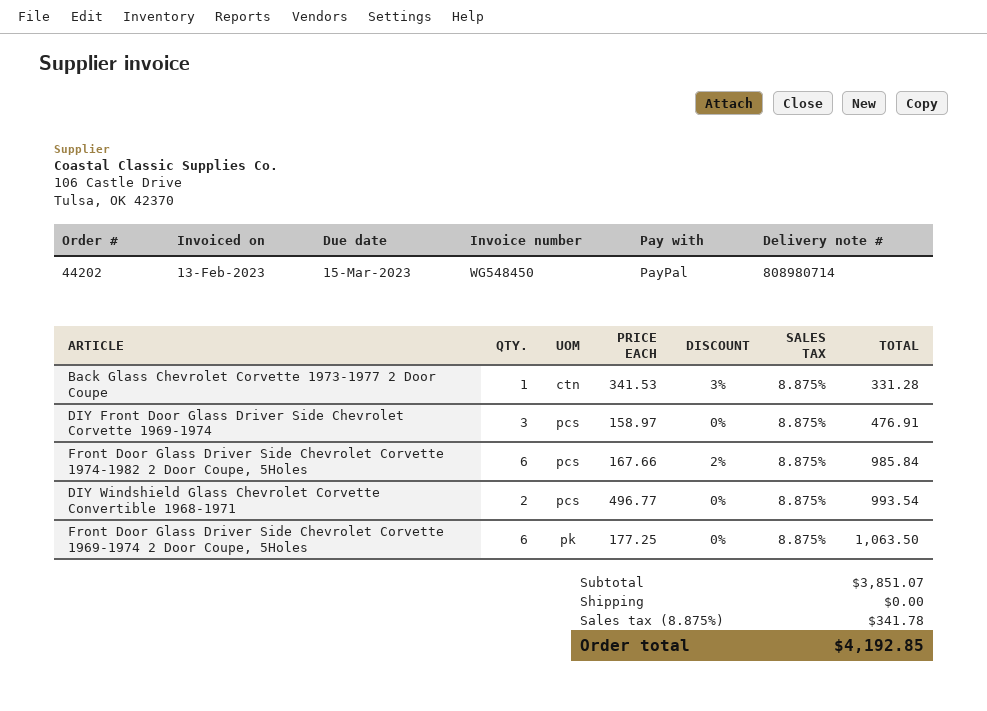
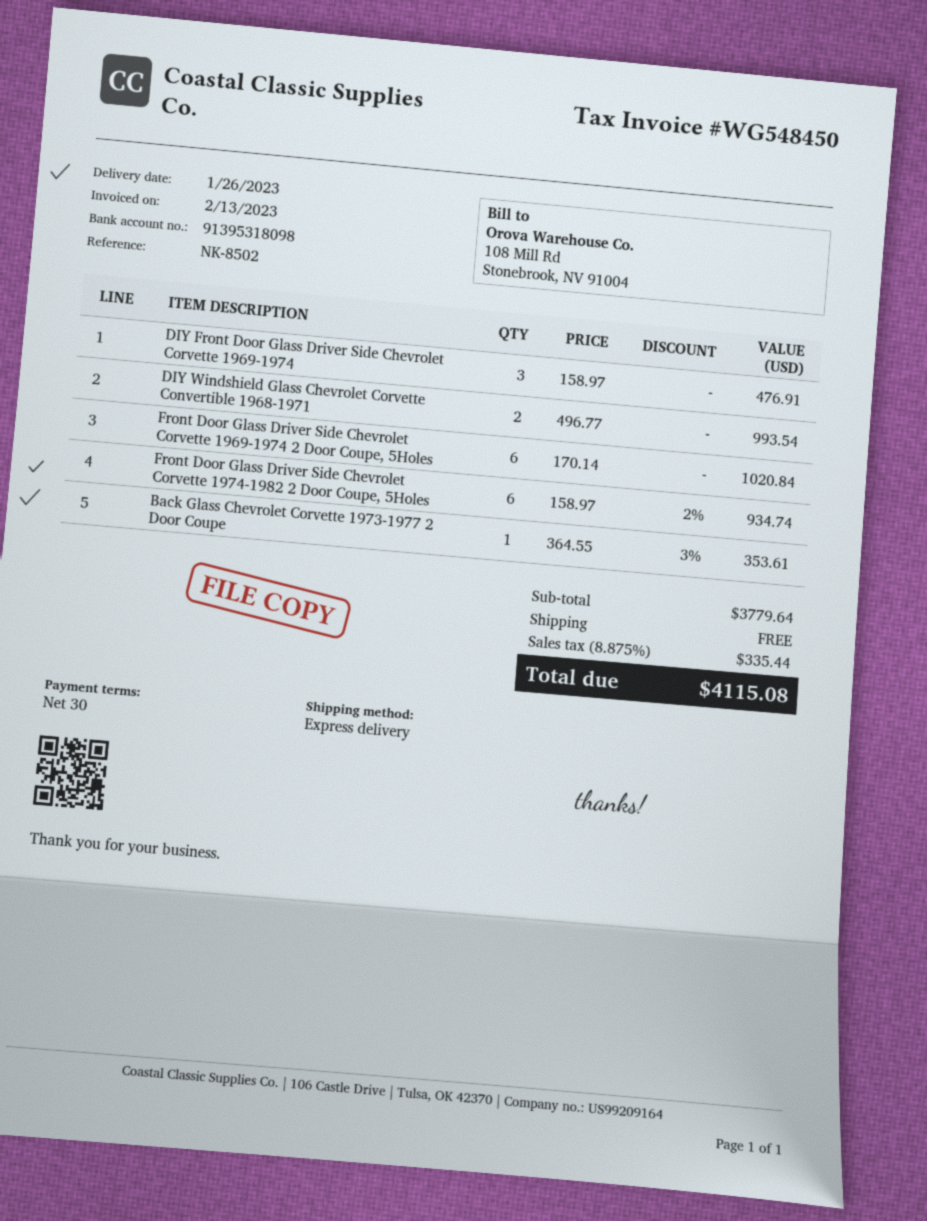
Back Glass Chevrolet Corvette 1973-1977 2 Door Coupe: 1 x 341.53 - 3% = 331.28 -> 1 x 364.55 - 3% = 353.61
Front Door Glass Driver Side Chevrolet Corvette 1974-1982 2 Door Coupe, 5Holes: 6 x 167.66 - 2% = 985.84 -> 6 x 158.97 - 2% = 934.74
Front Door Glass Driver Side Chevrolet Corvette 1969-1974 2 Door Coupe, 5Holes: 6 x 177.25 = 1063.50 -> 6 x 170.14 = 1020.84
subtotal: 3851.07 -> 3779.64
tax: 8.875% = 341.78 -> 8.875% = 335.44
total: 4192.85 -> 4115.08

